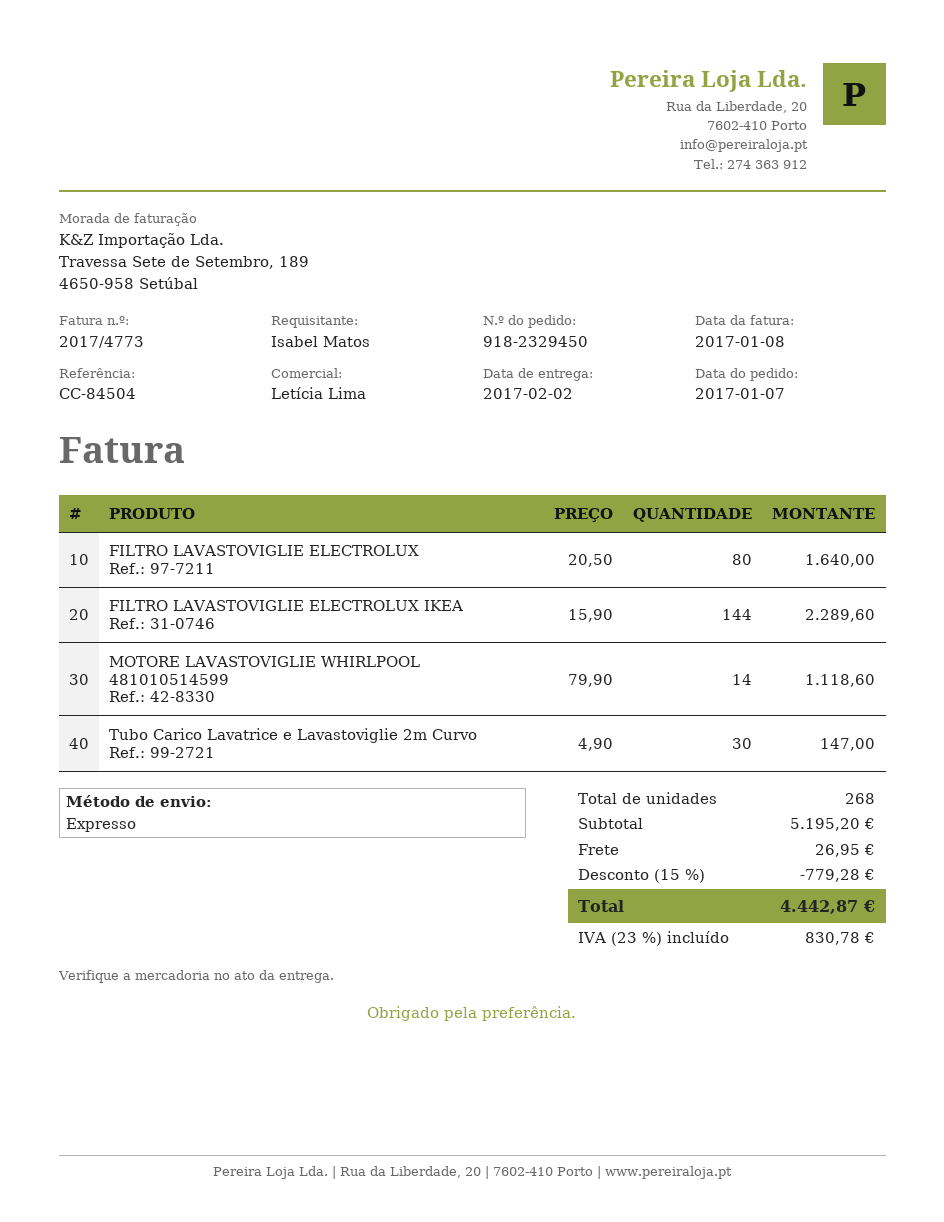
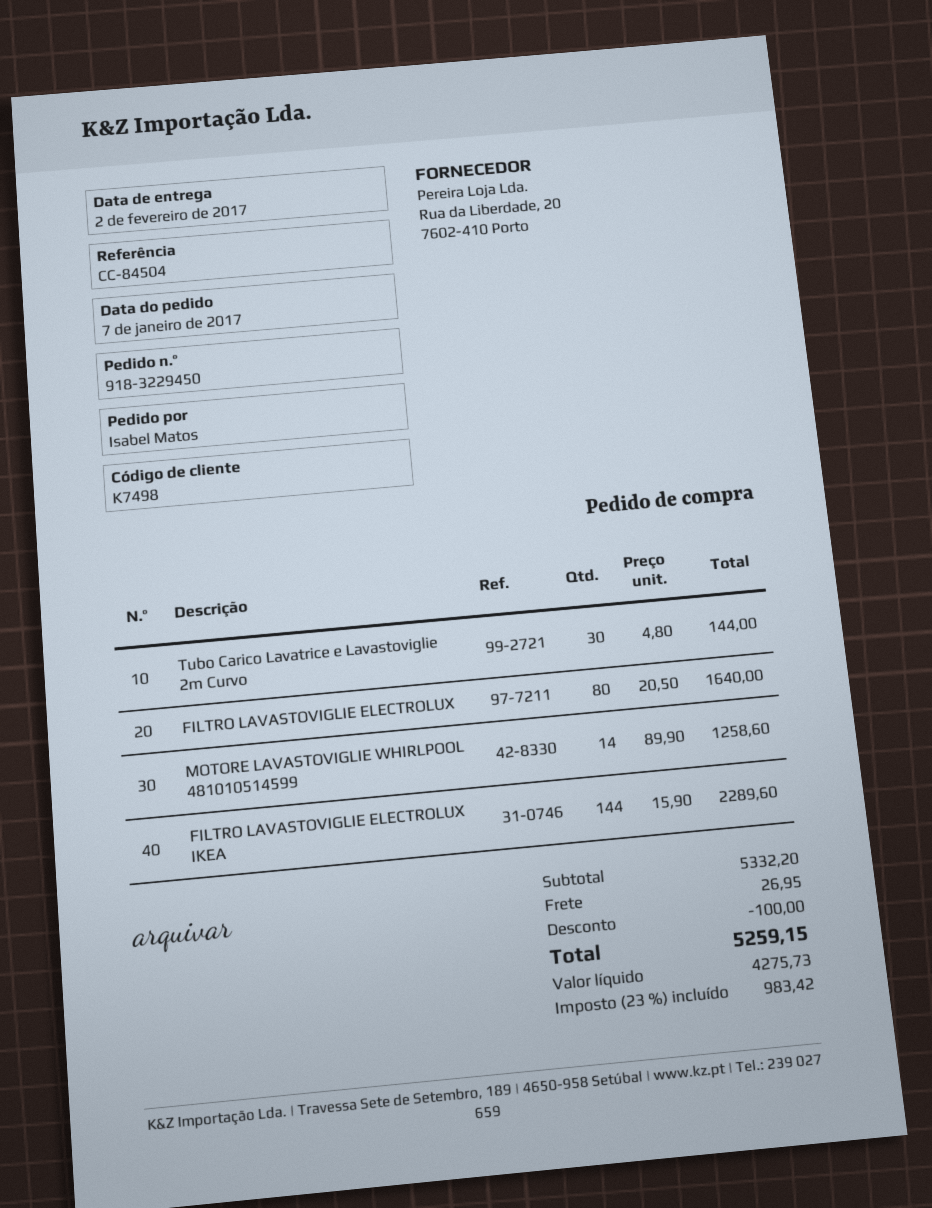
order number: 918-2329450 -> 918-3229450
MOTORE LAVASTOVIGLIE WHIRLPOOL 481010514599: 14 x 79.90 = 1118.60 -> 14 x 89.90 = 1258.60
Tubo Carico Lavatrice e Lavastoviglie 2m Curvo: 30 x 4.90 = 147.00 -> 30 x 4.80 = 144.00
subtotal: 5195.20 -> 5332.20
discount: 779.28 -> 100.00
tax: 23% = 830.78 -> 23% = 983.42
total: 4442.87 -> 5259.15

